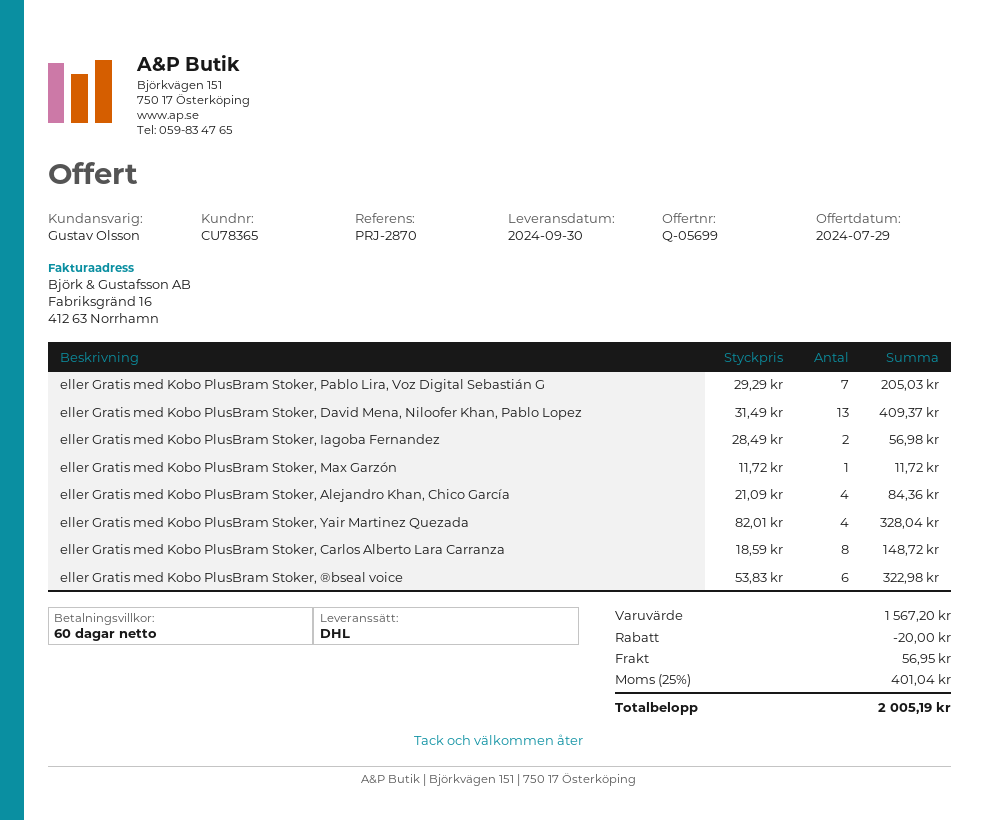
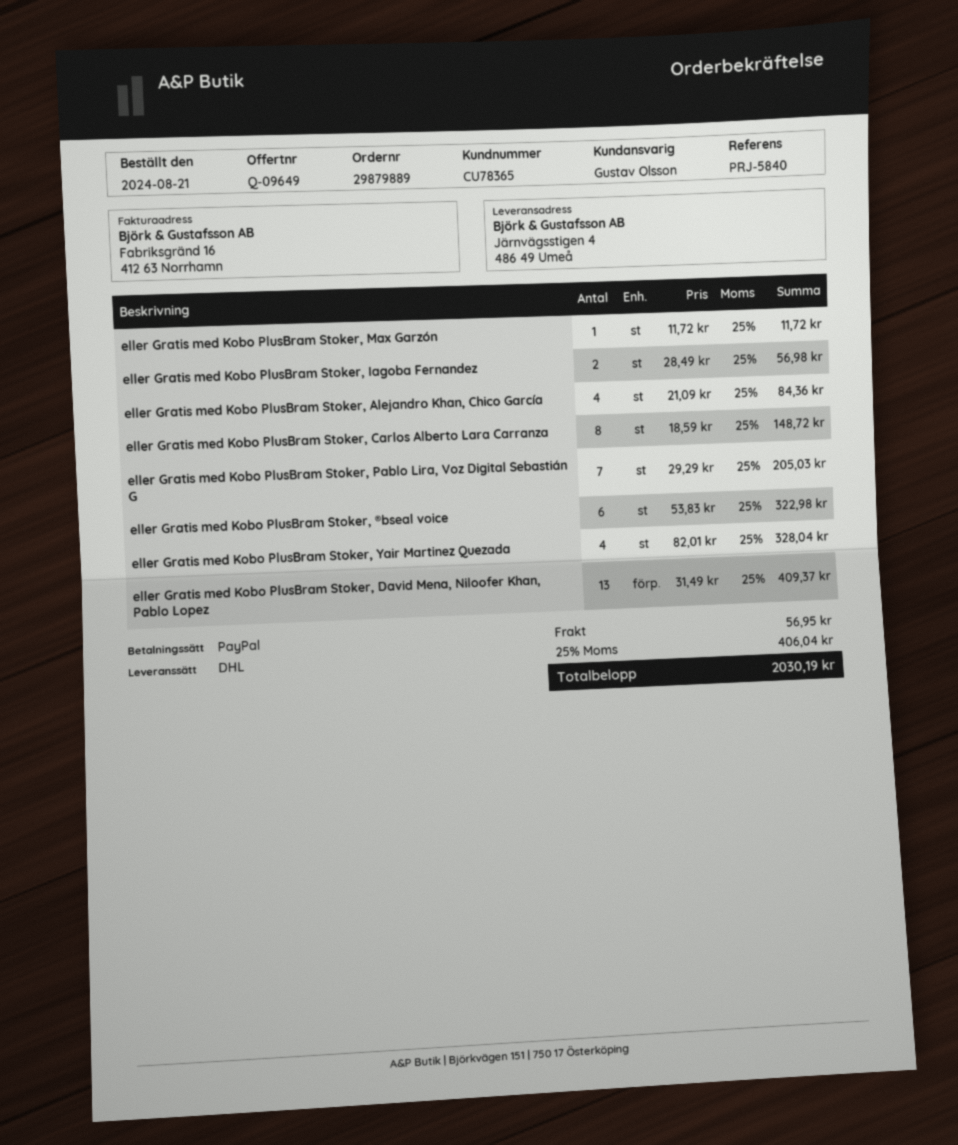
quote number: Q-05699 -> Q-09649
reference: PRJ-2870 -> PRJ-5840
discount: 20.00 -> none
tax: 25% = 401.04 -> 25% = 406.04
total: 2005.19 -> 2030.19

